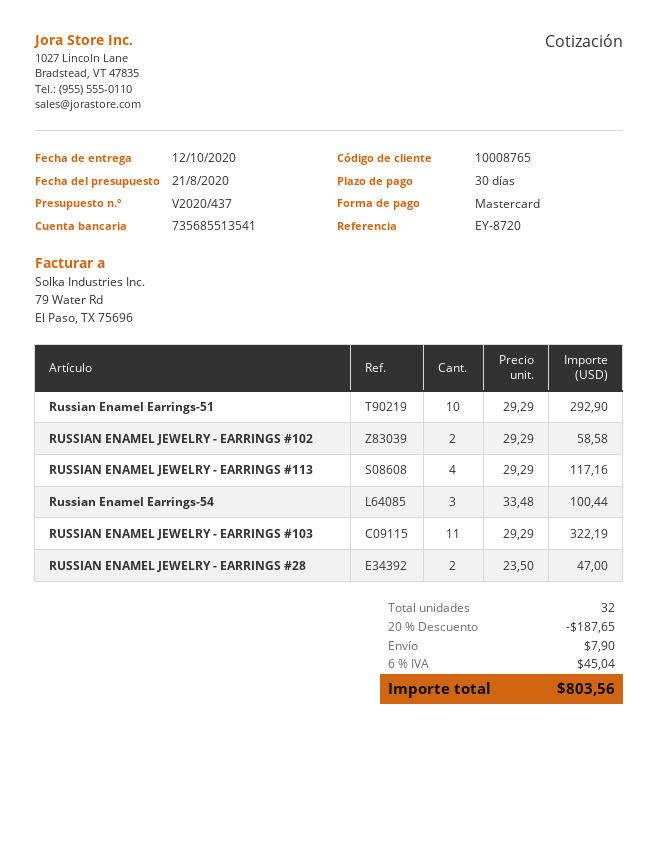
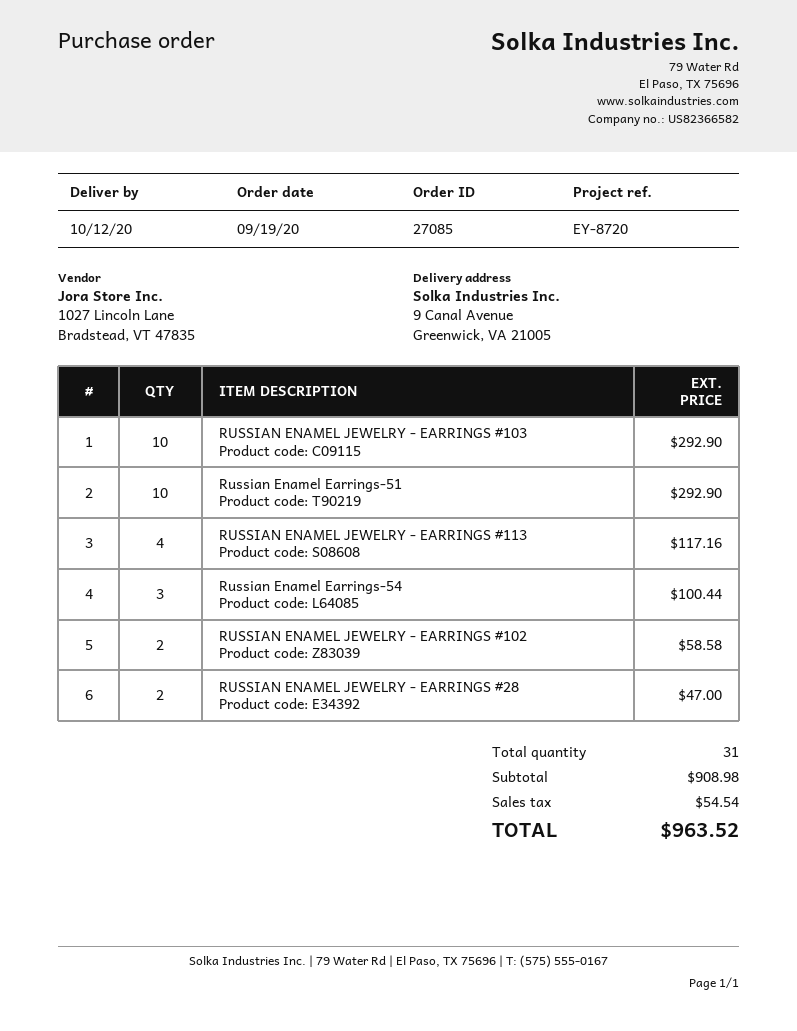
RUSSIAN ENAMEL JEWELRY - EARRINGS #103: 11 for 322.19 -> 10 for 292.90
total quantity: 32 -> 31
discount: 20% = 187.65 -> none
shipping: 7.90 -> none
tax: 45.04 -> 54.54
total: 803.56 -> 963.52

